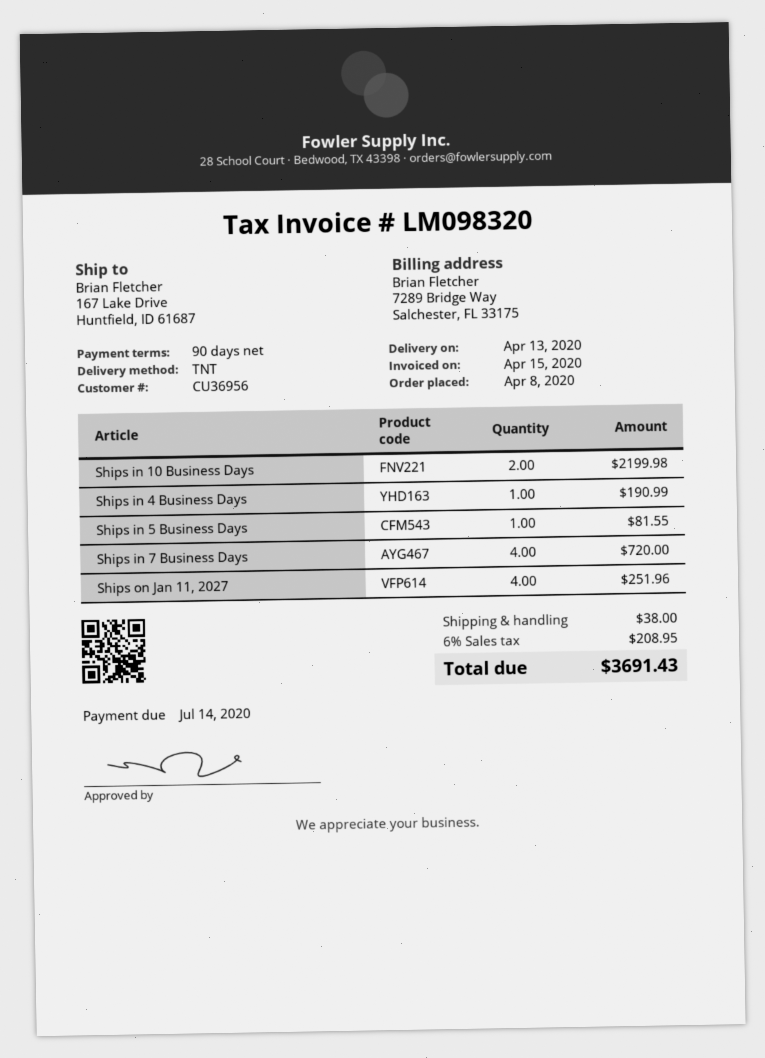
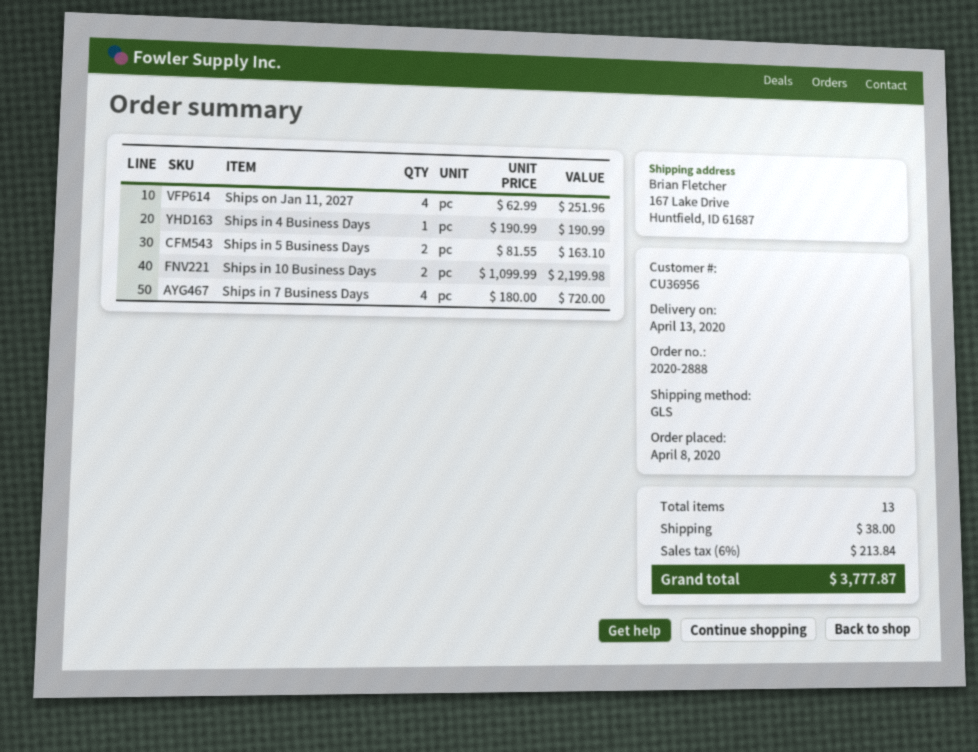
shipping method: TNT -> GLS
Ships in 5 Business Days: 1 for 81.55 -> 2 for 163.10
tax: 6% = 208.95 -> 6% = 213.84
total: 3691.43 -> 3777.87

